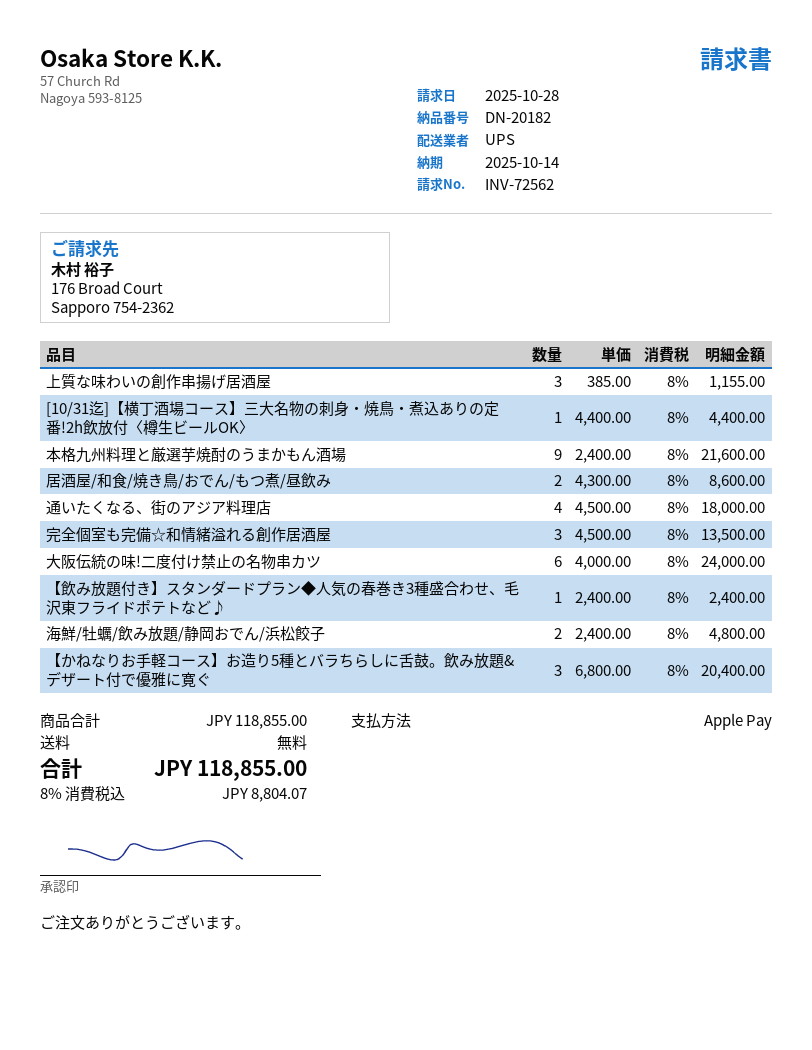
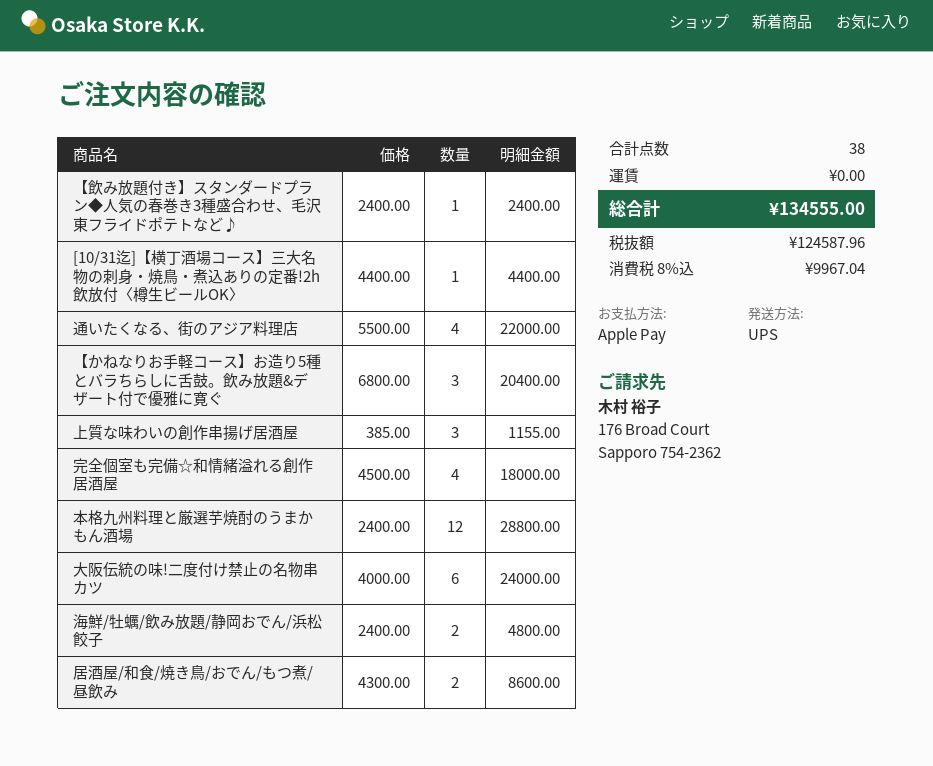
本格九州料理と厳選芋焼酎のうまかもん酒場: 9 x 2400.00 = 21600.00 -> 12 x 2400.00 = 28800.00
通いたくなる、街のアジア料理店: 4 x 4500.00 = 18000.00 -> 4 x 5500.00 = 22000.00
完全個室も完備☆和情緒溢れる創作居酒屋: 3 x 4500.00 = 13500.00 -> 4 x 4500.00 = 18000.00
tax: 8% = 8804.07 -> 8% = 9967.04
total: 118855.00 -> 134555.00

